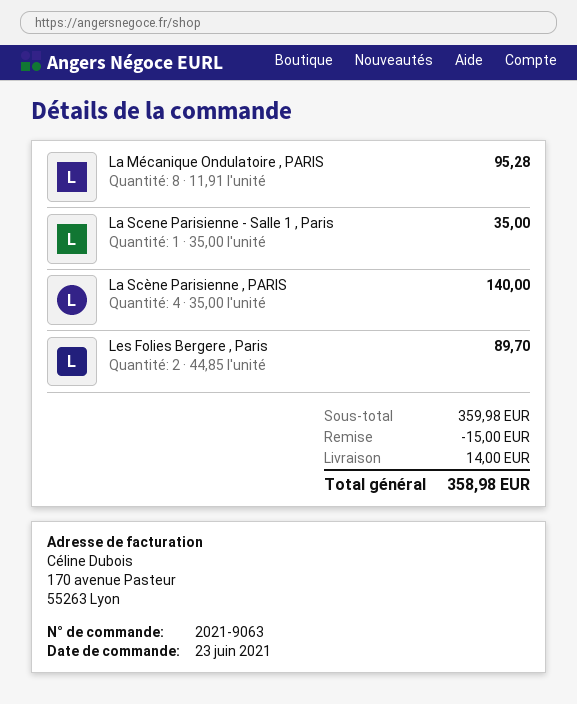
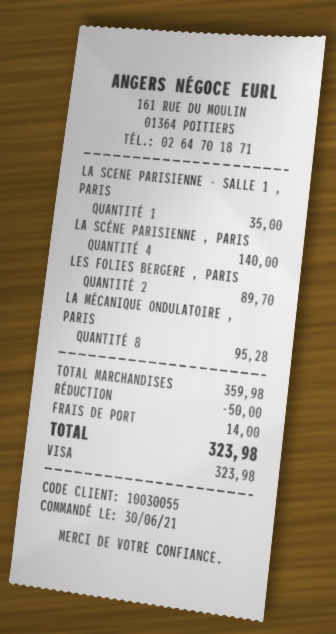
order date: 2021-06-23 -> 2021-06-30
discount: 15.00 -> 50.00
total: 358.98 -> 323.98

